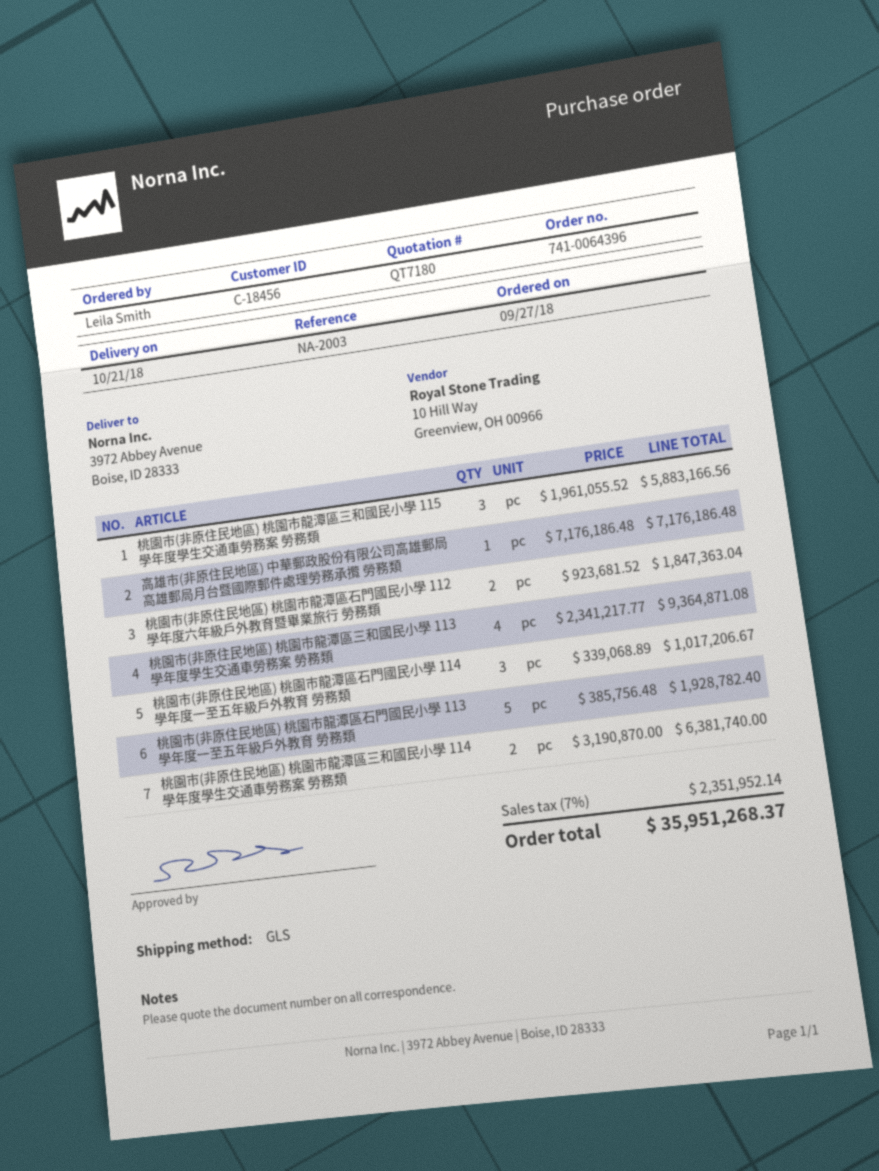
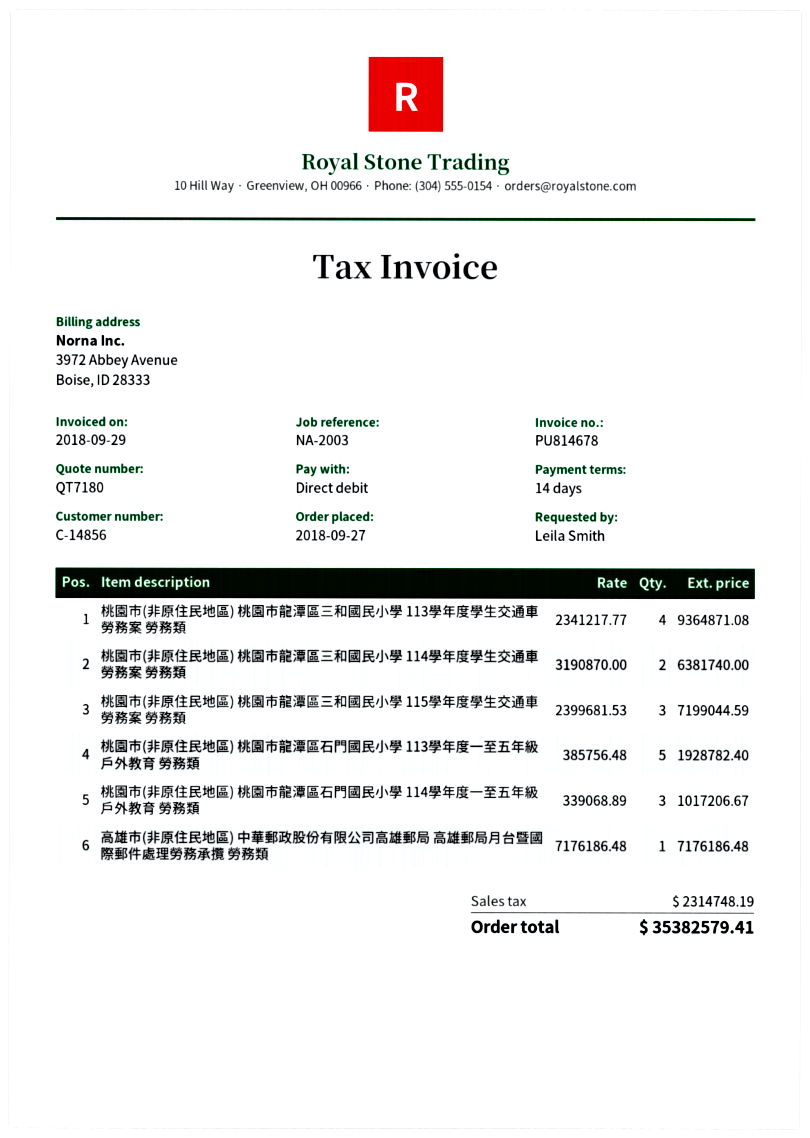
customer number: C-18456 -> C-14856
桃園市(非原住民地區) 桃園市龍潭區三和國民小學 115學年度學生交通車勞務案 勞務類: 3 x 1961055.52 = 5883166.56 -> 3 x 2399681.53 = 7199044.59
桃園市(非原住民地區) 桃園市龍潭區石門國民小學 112學年度六年級戶外教育暨畢業旅行 勞務類: 2 x 923681.52 = 1847363.04 -> none
tax: 2351952.14 -> 2314748.19
total: 35951268.37 -> 35382579.41

